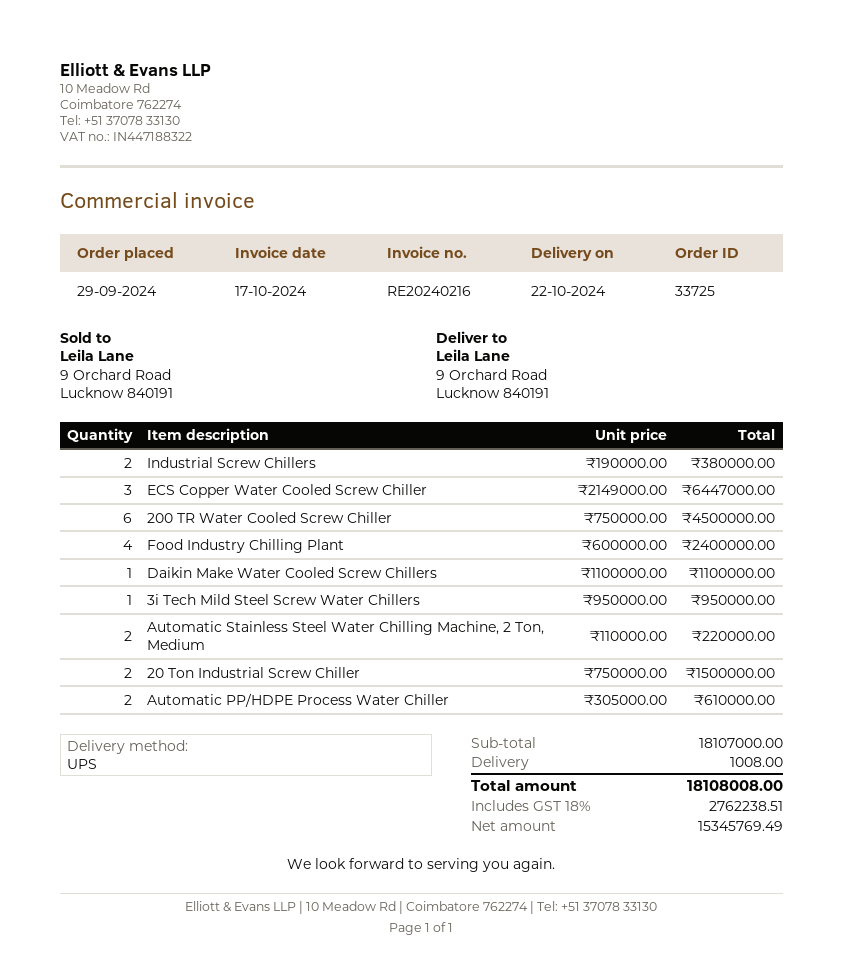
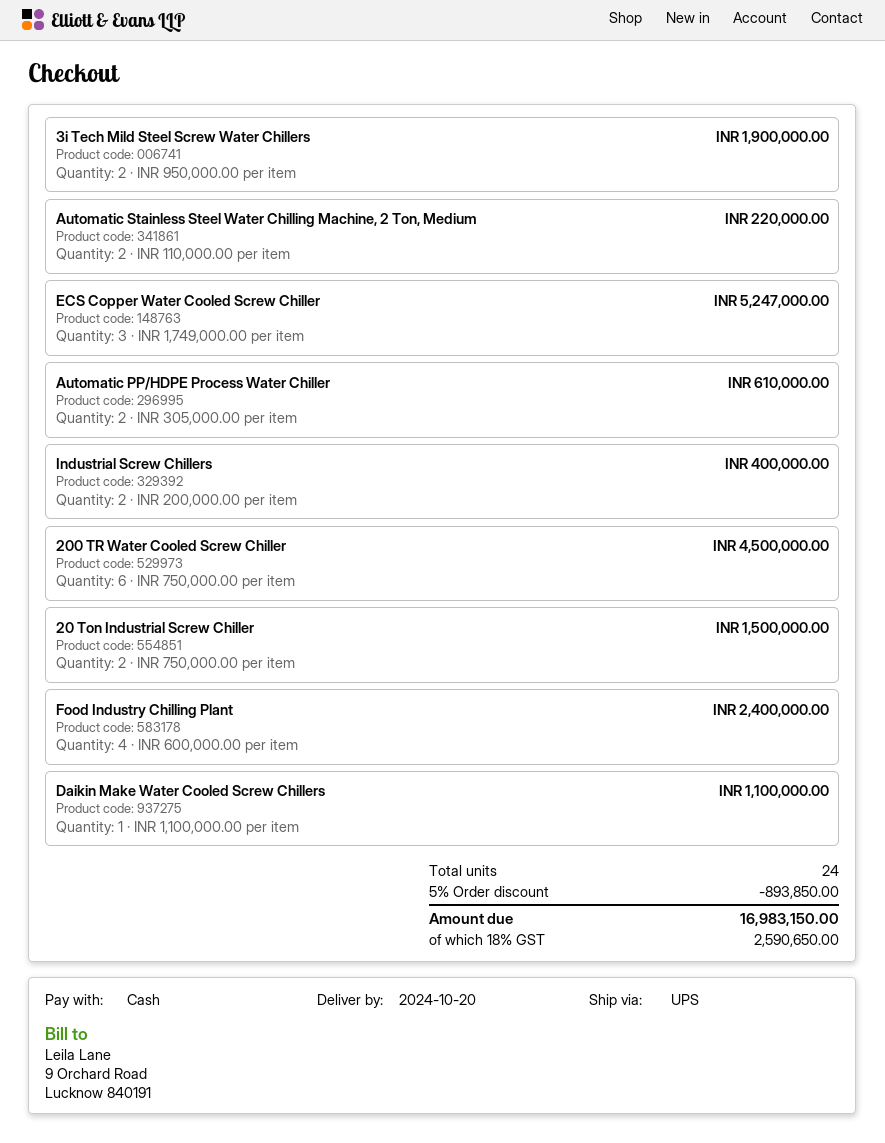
delivery date: 2024-10-22 -> 2024-10-20
Industrial Screw Chillers: 2 x 190000.00 = 380000.00 -> 2 x 200000.00 = 400000.00
ECS Copper Water Cooled Screw Chiller: 3 x 2149000.00 = 6447000.00 -> 3 x 1749000.00 = 5247000.00
3i Tech Mild Steel Screw Water Chillers: 1 x 950000.00 = 950000.00 -> 2 x 950000.00 = 1900000.00
discount: none -> 5% = 893850.00
shipping: 1008.00 -> none
tax: 18% = 2762238.51 -> 18% = 2590650.00
total: 18108008.00 -> 16983150.00

